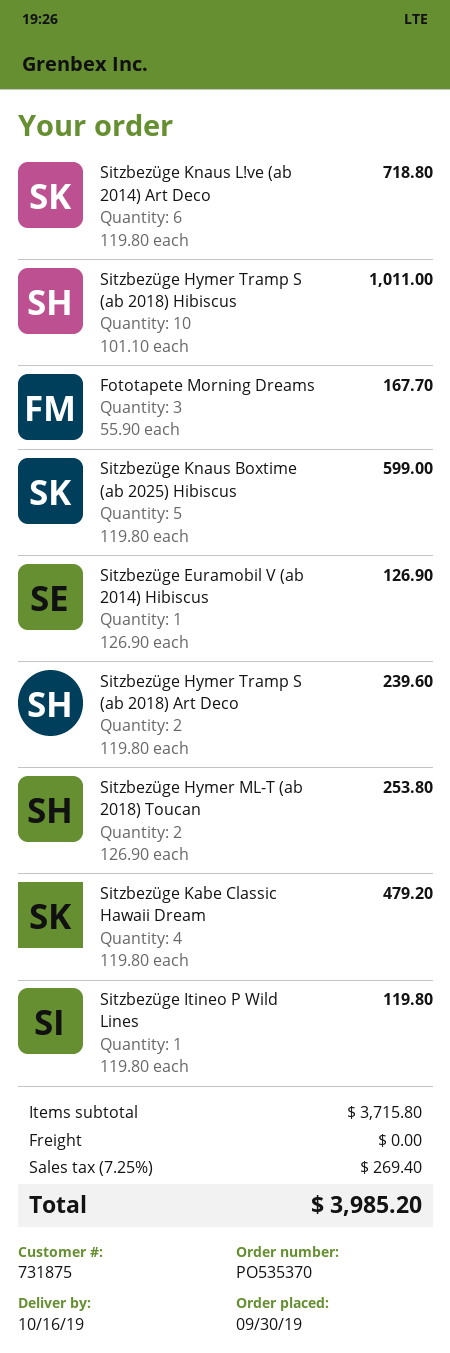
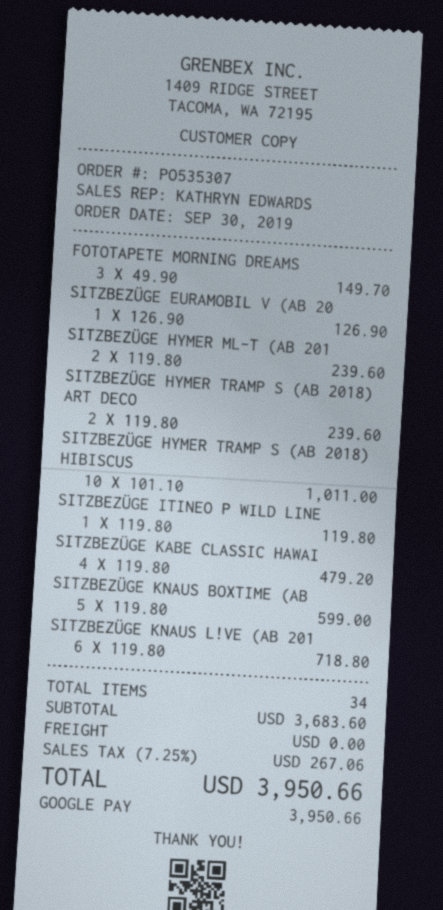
order number: PO535370 -> PO535307
Fototapete Morning Dreams: 3 x 55.90 = 167.70 -> 3 x 49.90 = 149.70
Sitzbezüge Hymer ML-T (ab 2018) Toucan: 2 x 126.90 = 253.80 -> 2 x 119.80 = 239.60
subtotal: 3715.80 -> 3683.60
tax: 7.25% = 269.40 -> 7.25% = 267.06
total: 3985.20 -> 3950.66

